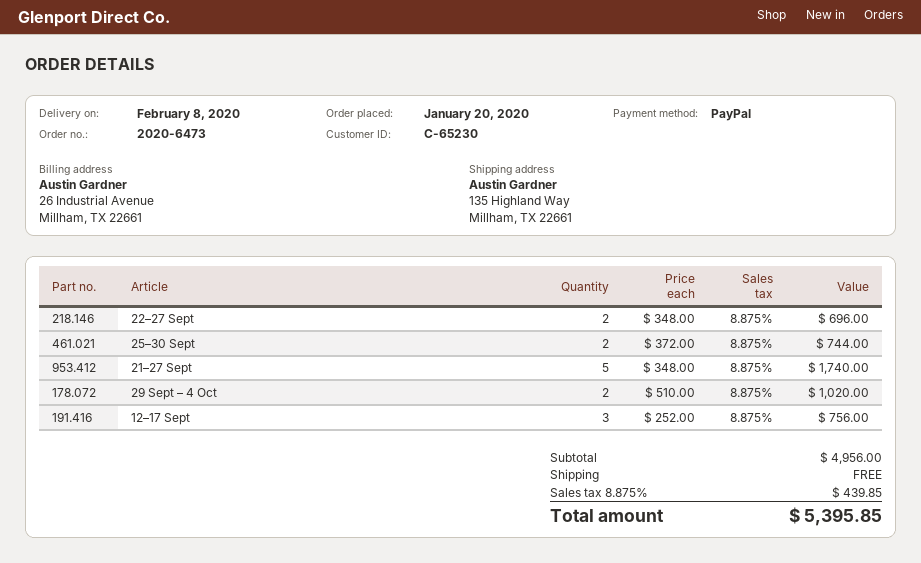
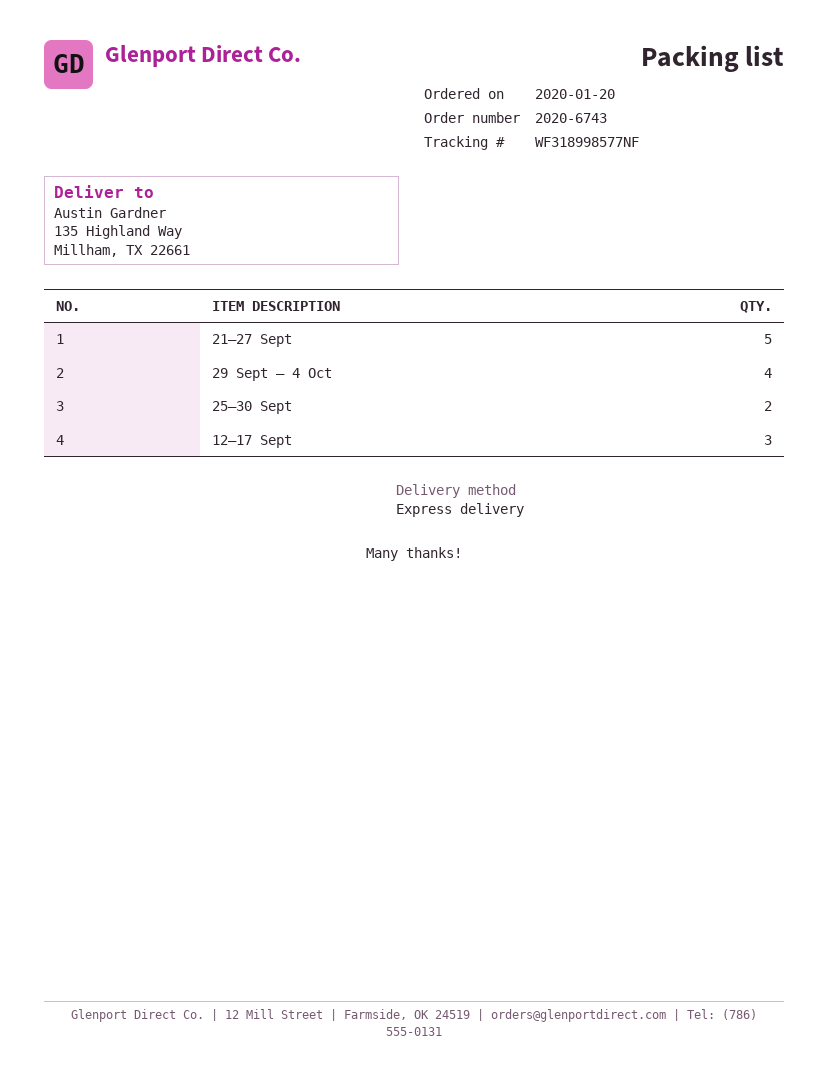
order number: 2020-6473 -> 2020-6743
22–27 Sept: 2 -> none
29 Sept – 4 Oct: 2 -> 4

